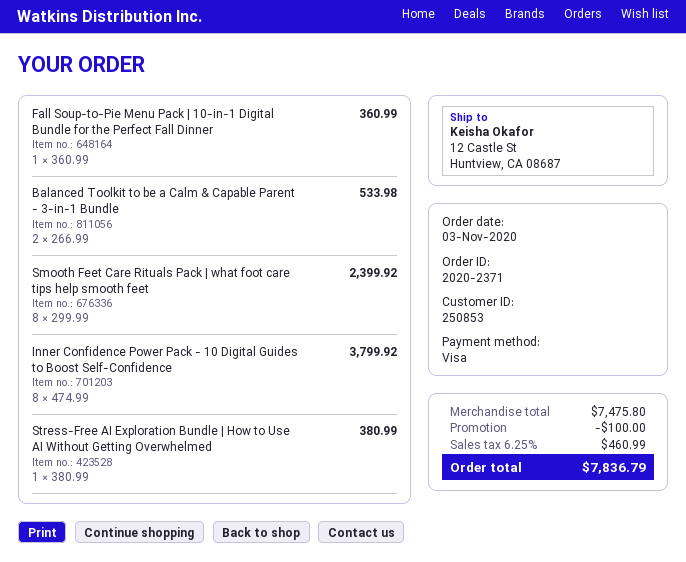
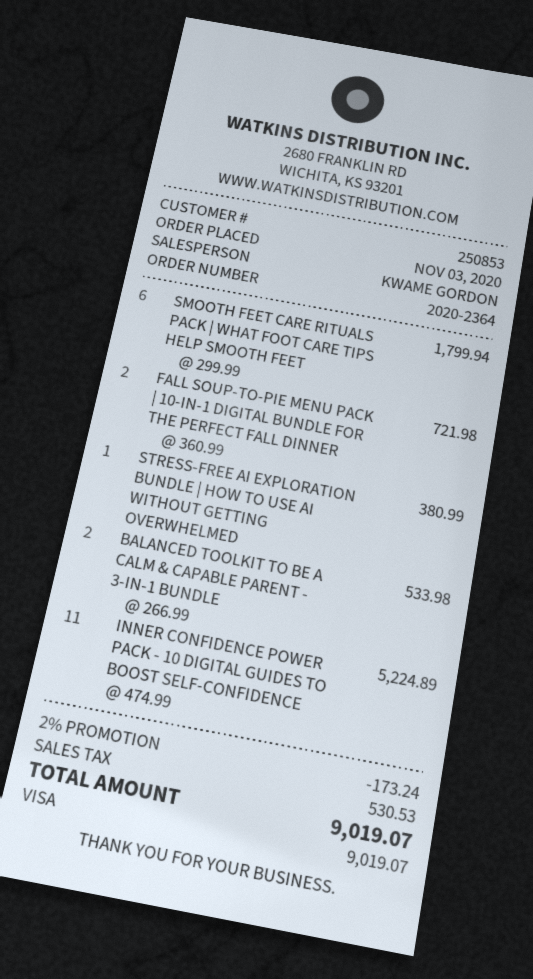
order number: 2020-2371 -> 2020-2364
Fall Soup-to-Pie Menu Pack | 10-in-1 Digital Bundle for the Perfect Fall Dinner: 1 x 360.99 = 360.99 -> 2 x 360.99 = 721.98
Smooth Feet Care Rituals Pack | what foot care tips help smooth feet: 8 x 299.99 = 2399.92 -> 6 x 299.99 = 1799.94
Inner Confidence Power Pack - 10 Digital Guides to Boost Self-Confidence: 8 x 474.99 = 3799.92 -> 11 x 474.99 = 5224.89
discount: 100.00 -> 173.24
tax: 460.99 -> 530.53
total: 7836.79 -> 9019.07

